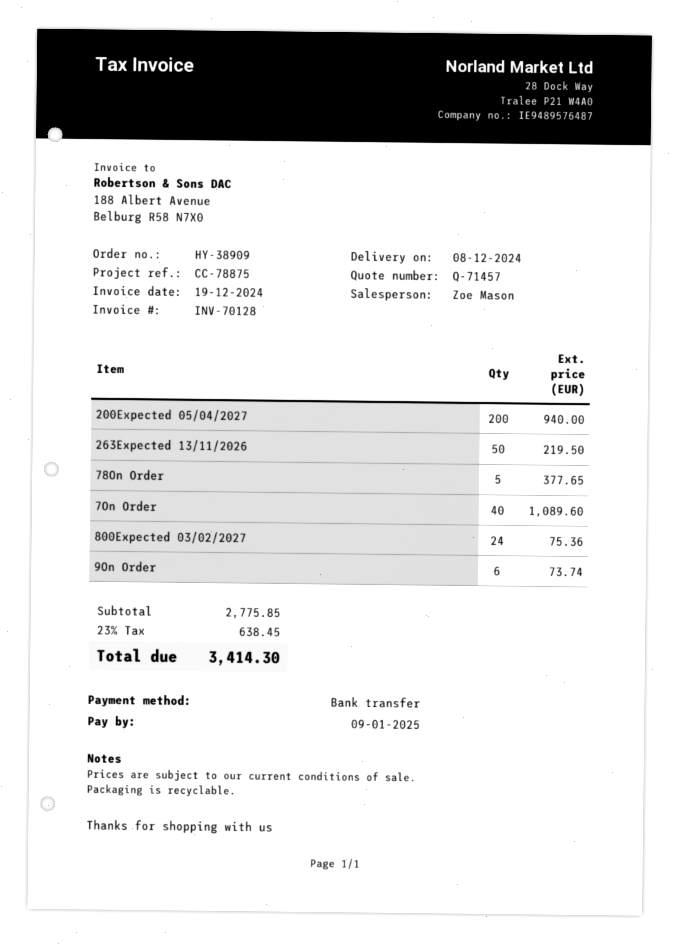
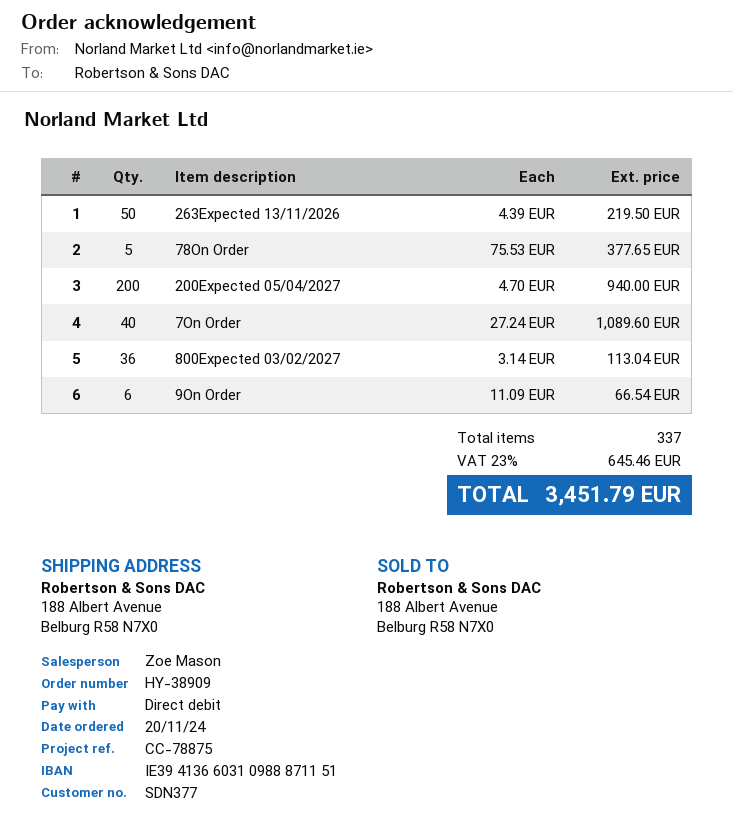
payment method: bank transfer -> direct debit
800Expected 03/02/2027: 24 for 75.36 -> 36 for 113.04
9On Order: 6 for 73.74 -> 6 for 66.54
tax: 23% = 638.45 -> 23% = 645.46
total: 3414.30 -> 3451.79

